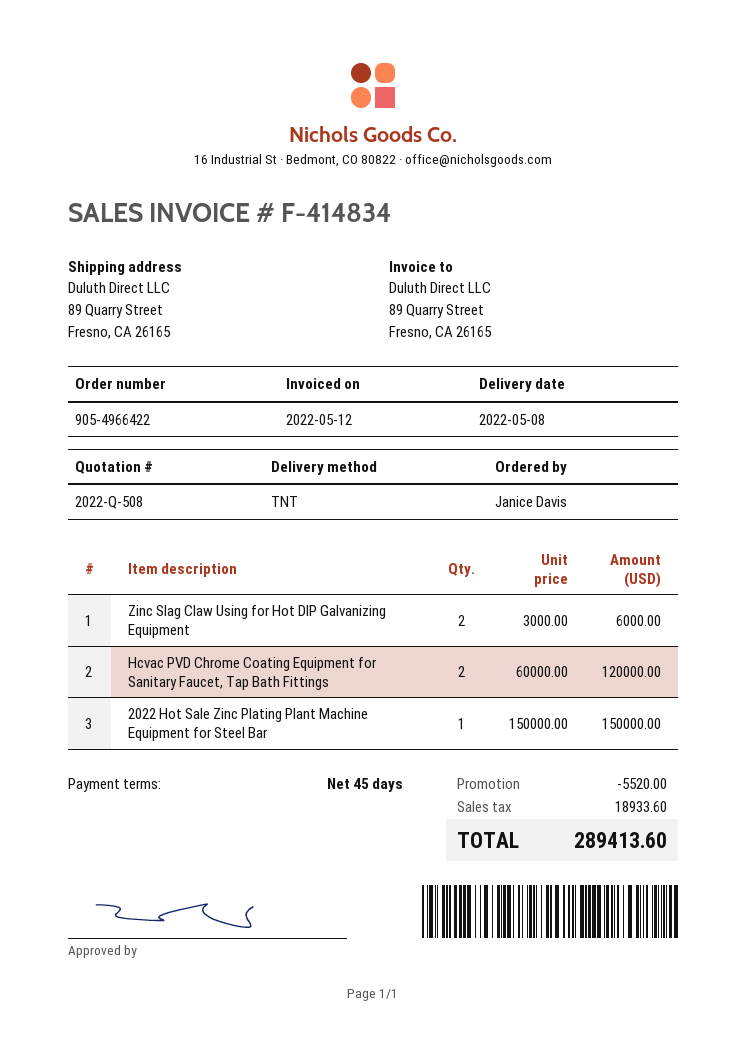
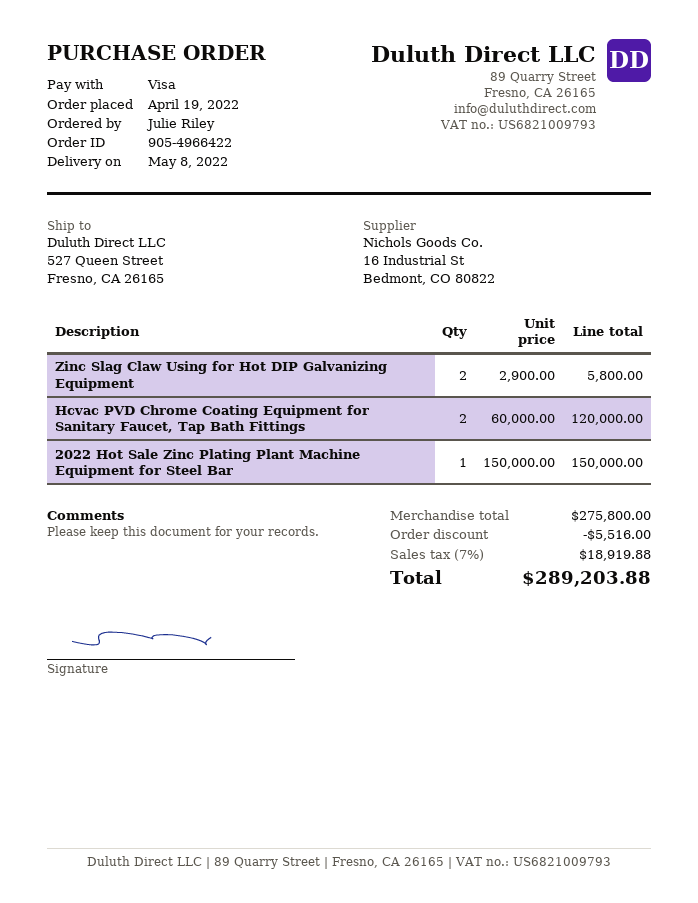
ordered by: Janice Davis -> Julie Riley
ship to: 89 Quarry Street, Fresno, CA 26165 -> 527 Queen Street, Fresno, CA 26165
Zinc Slag Claw Using for Hot DIP Galvanizing Equipment: 2 x 3000.00 = 6000.00 -> 2 x 2900.00 = 5800.00
discount: 5520.00 -> 5516.00
tax: 18933.60 -> 18919.88
total: 289413.60 -> 289203.88

